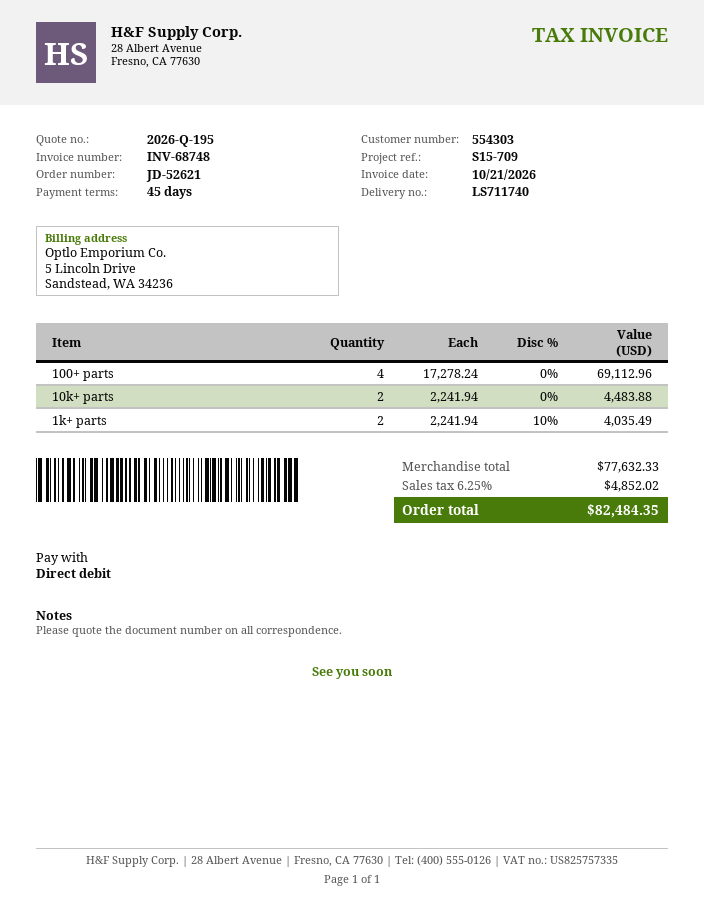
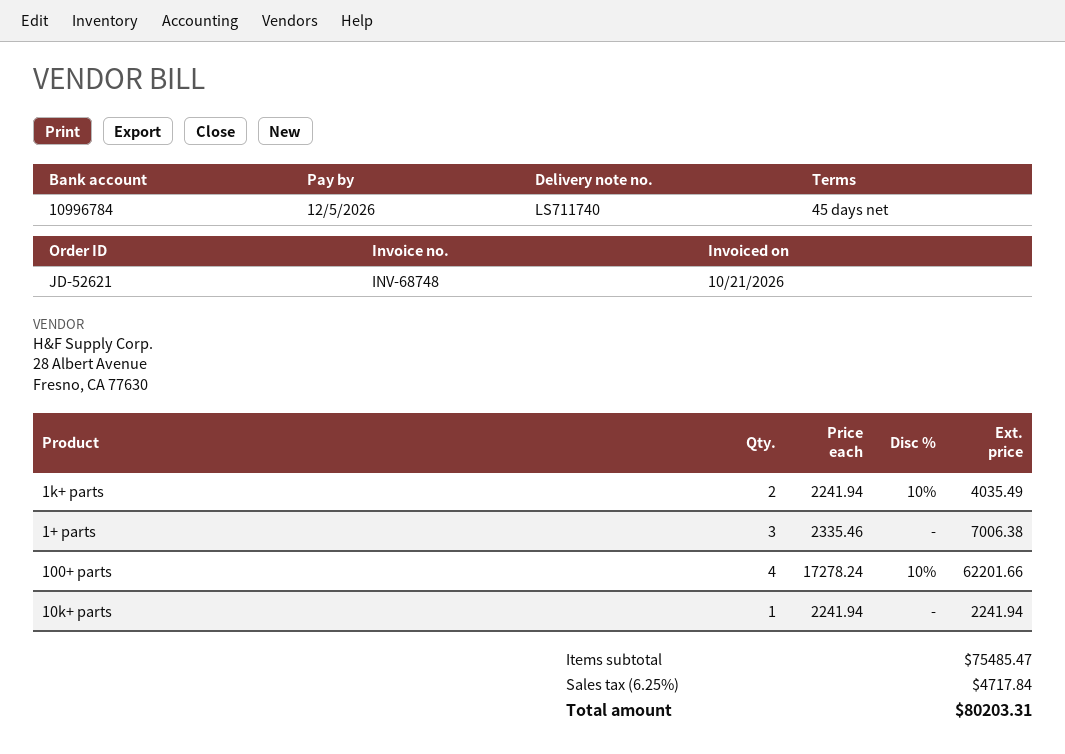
100+ parts: 4 x 17278.24 = 69112.96 -> 4 x 17278.24 - 10% = 62201.66
10k+ parts: 2 x 2241.94 = 4483.88 -> 1 x 2241.94 = 2241.94
1+ parts: none -> 3 x 2335.46 = 7006.38
subtotal: 77632.33 -> 75485.47
tax: 6.25% = 4852.02 -> 6.25% = 4717.84
total: 82484.35 -> 80203.31

